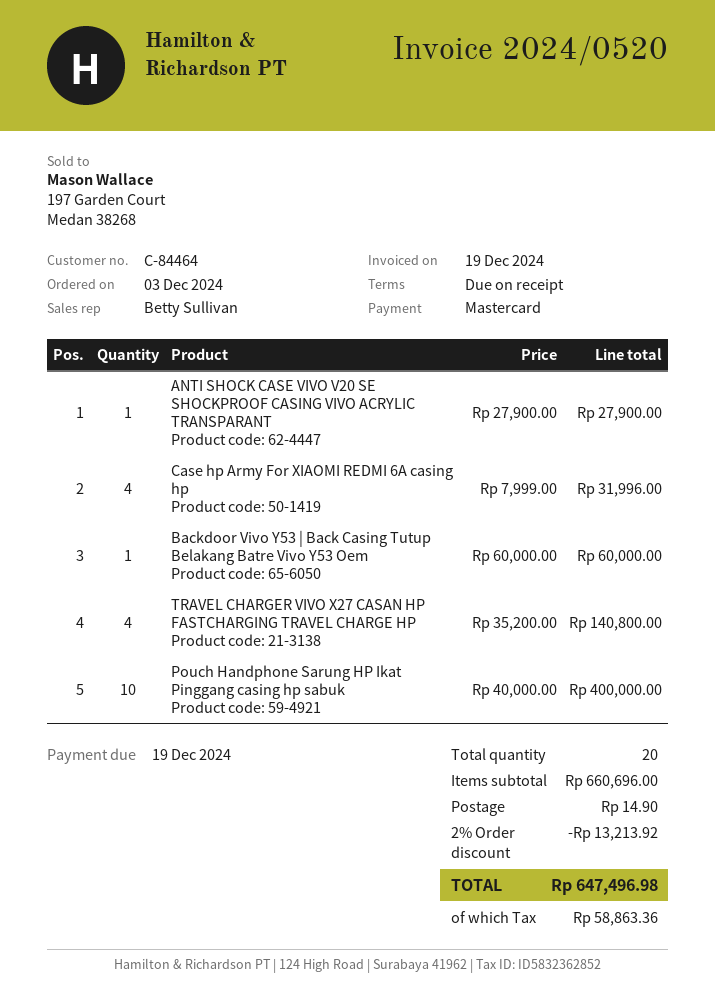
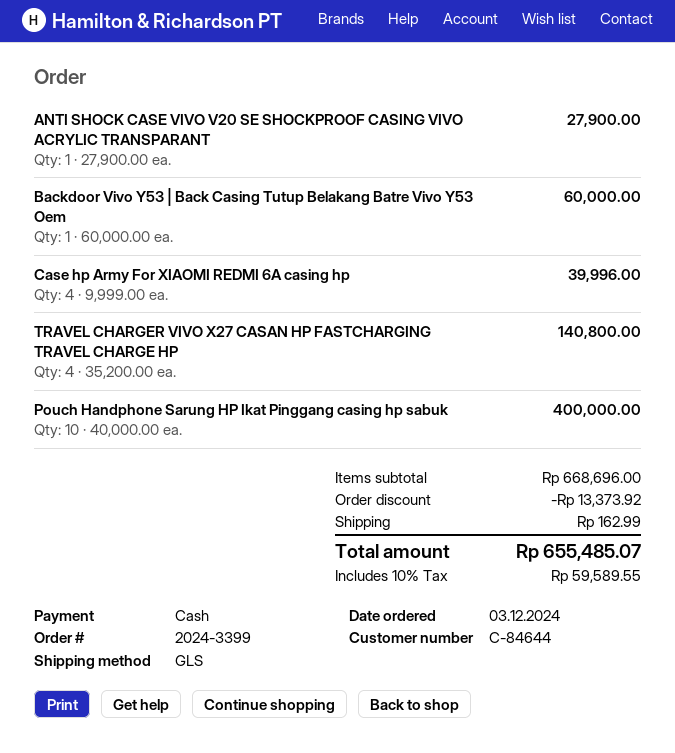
customer number: C-84464 -> C-84644
payment method: Mastercard -> cash
Case hp Army For XIAOMI REDMI 6A casing hp: 4 x 7999.00 = 31996.00 -> 4 x 9999.00 = 39996.00
subtotal: 660696.00 -> 668696.00
discount: 13213.92 -> 13373.92
shipping: 14.90 -> 162.99
tax: 58863.36 -> 59589.55
total: 647496.98 -> 655485.07

